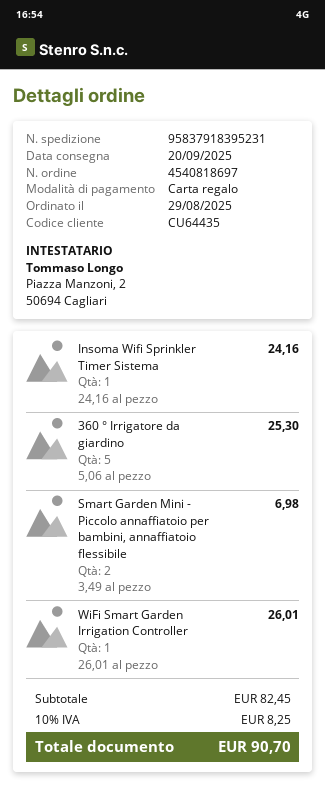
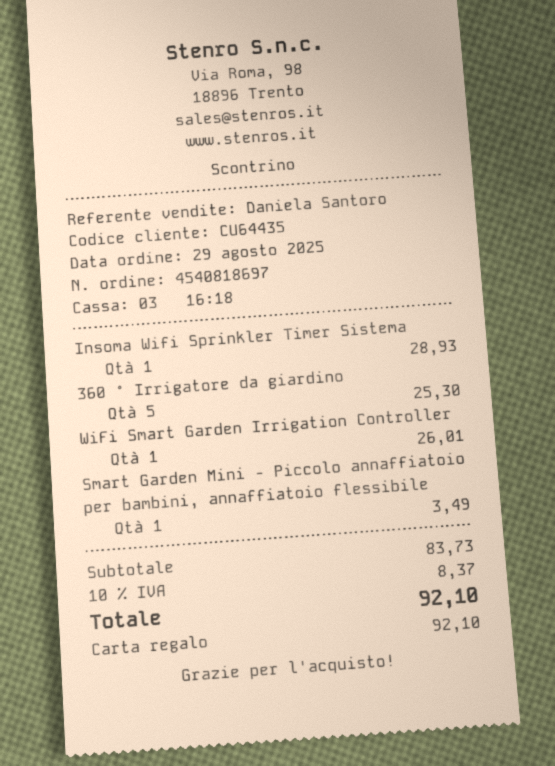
Insoma Wifi Sprinkler Timer Sistema: 1 for 24.16 -> 1 for 28.93
Smart Garden Mini - Piccolo annaffiatoio per bambini, annaffiatoio flessibile: 2 for 6.98 -> 1 for 3.49
subtotal: 82.45 -> 83.73
tax: 10% = 8.25 -> 10% = 8.37
total: 90.70 -> 92.10

